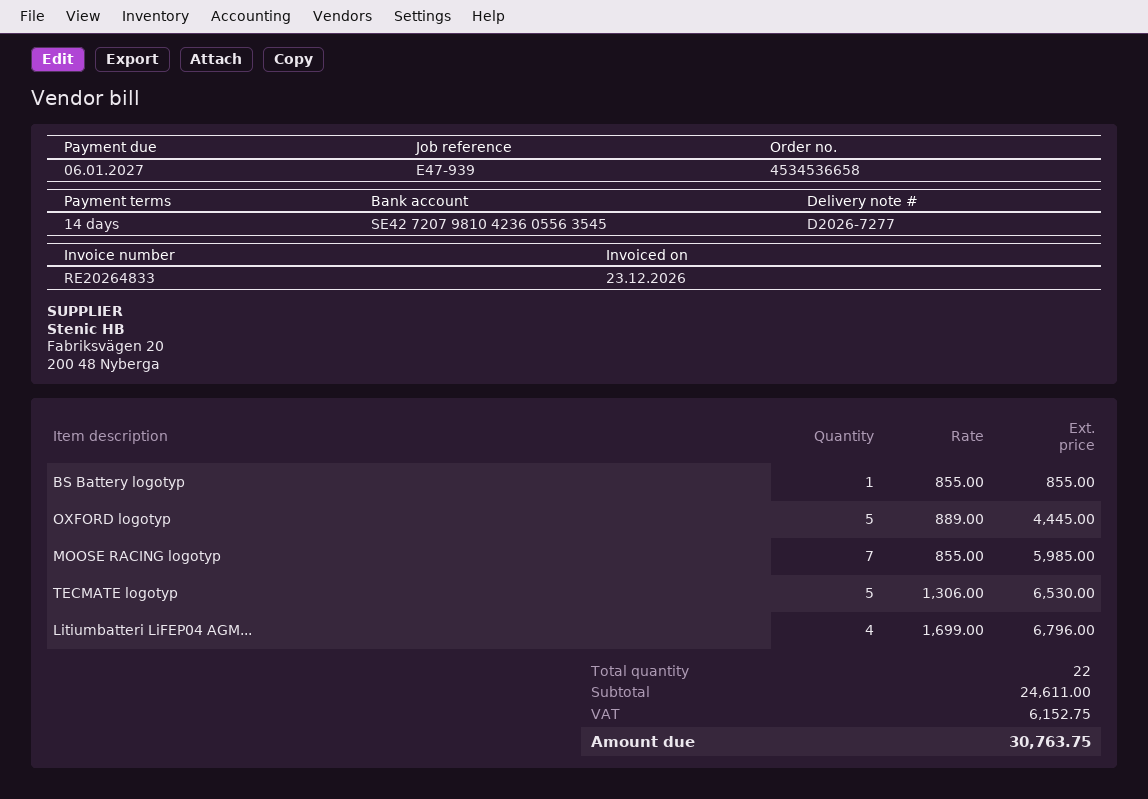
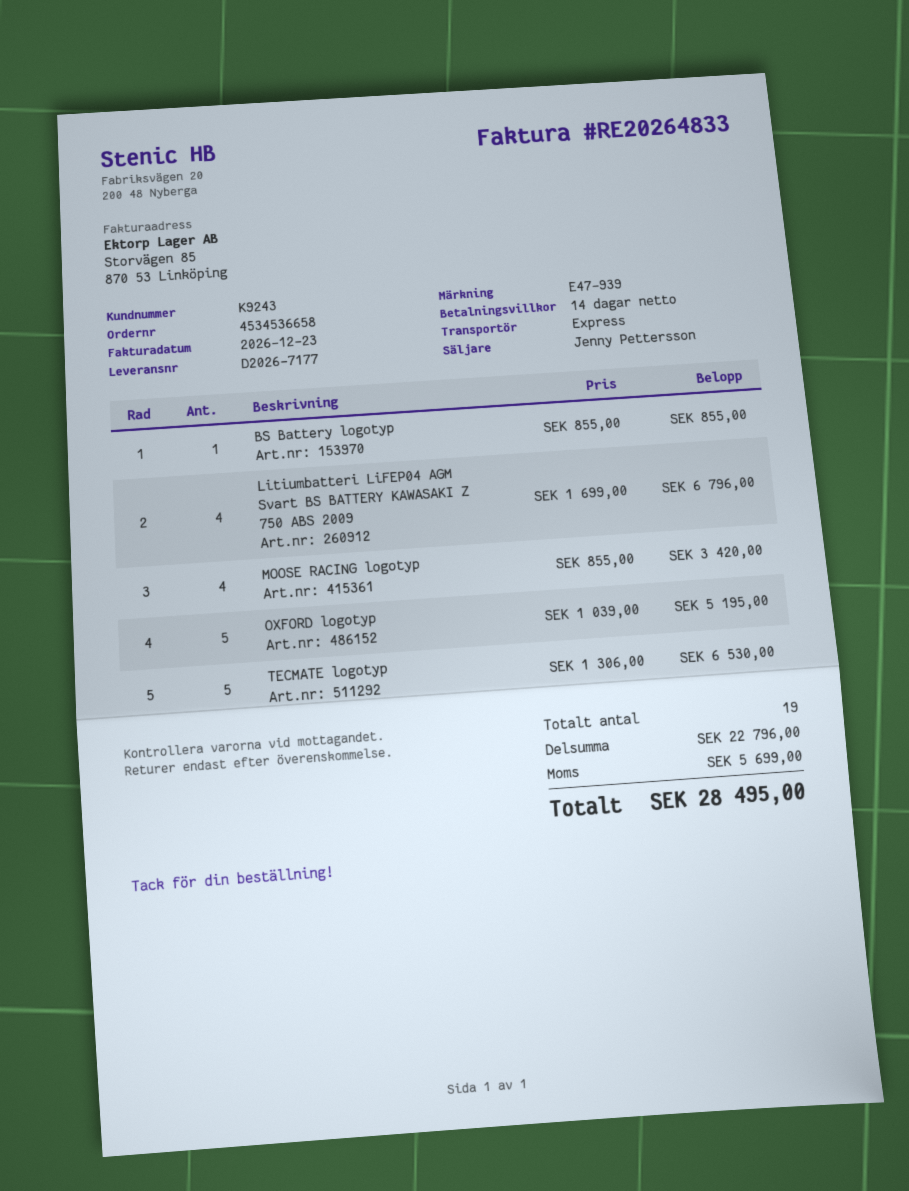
delivery note number: D2026-7277 -> D2026-7177
OXFORD logotyp: 5 x 889.00 = 4445.00 -> 5 x 1039.00 = 5195.00
MOOSE RACING logotyp: 7 x 855.00 = 5985.00 -> 4 x 855.00 = 3420.00
total quantity: 22 -> 19
subtotal: 24611.00 -> 22796.00
tax: 6152.75 -> 5699.00
total: 30763.75 -> 28495.00

